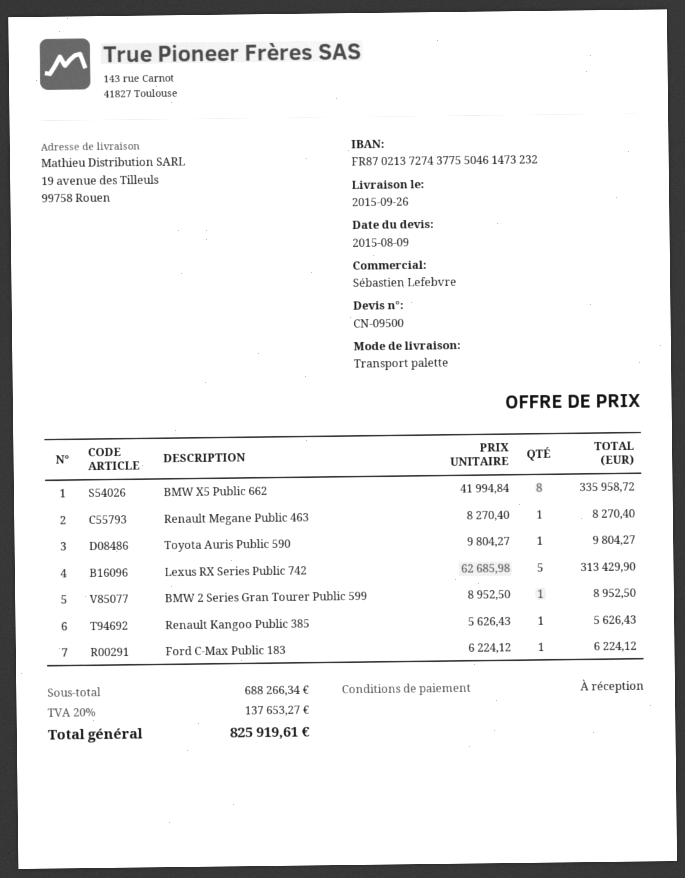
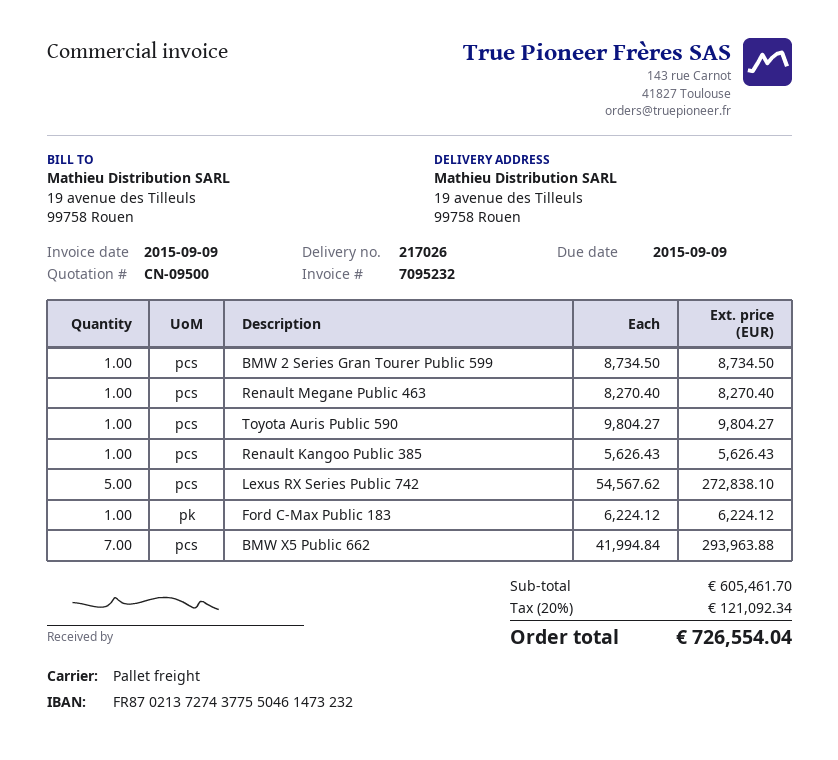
BMW X5 Public 662: 8 x 41994.84 = 335958.72 -> 7 x 41994.84 = 293963.88
Lexus RX Series Public 742: 5 x 62685.98 = 313429.90 -> 5 x 54567.62 = 272838.10
BMW 2 Series Gran Tourer Public 599: 1 x 8952.50 = 8952.50 -> 1 x 8734.50 = 8734.50
subtotal: 688266.34 -> 605461.70
tax: 20% = 137653.27 -> 20% = 121092.34
total: 825919.61 -> 726554.04

